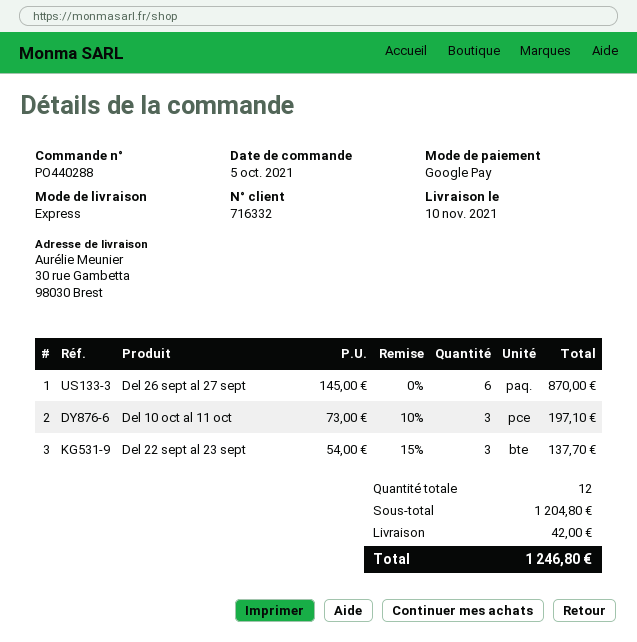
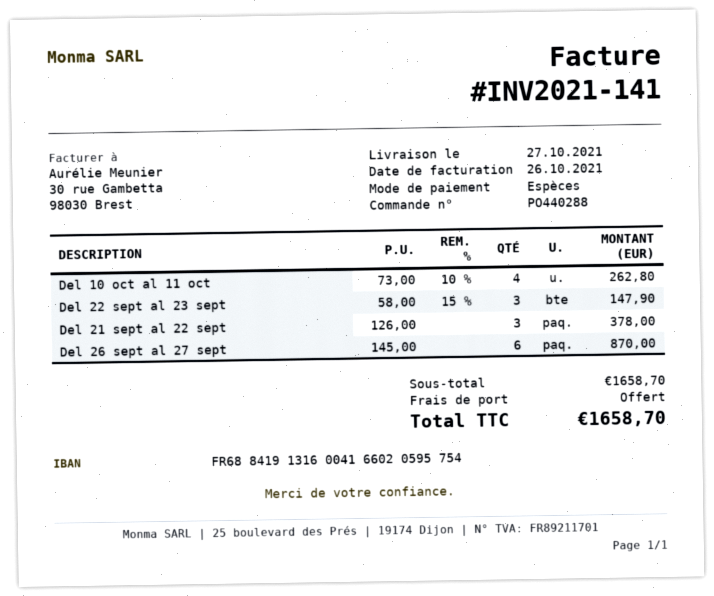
delivery date: 2021-11-10 -> 2021-10-27
payment method: Google Pay -> cash
Del 10 oct al 11 oct: 3 x 73.00 - 10% = 197.10 -> 4 x 73.00 - 10% = 262.80
Del 22 sept al 23 sept: 3 x 54.00 - 15% = 137.70 -> 3 x 58.00 - 15% = 147.90
Del 21 sept al 22 sept: none -> 3 x 126.00 = 378.00
subtotal: 1204.80 -> 1658.70
shipping: 42.00 -> 0.00
total: 1246.80 -> 1658.70

